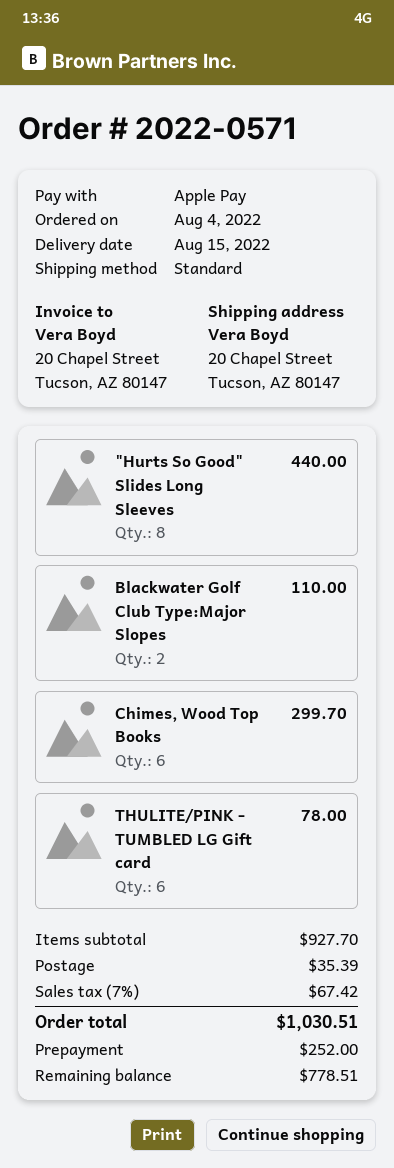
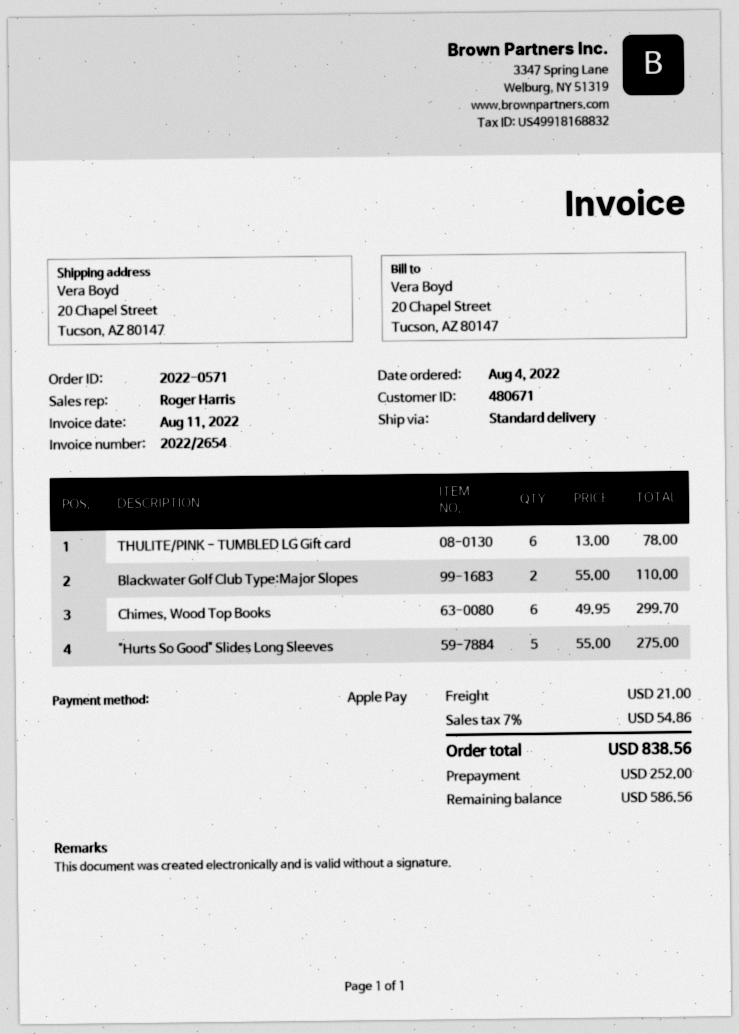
"Hurts So Good" Slides Long Sleeves: 8 for 440.00 -> 5 for 275.00
shipping: 35.39 -> 21.00
tax: 7% = 67.42 -> 7% = 54.86
total: 1030.51 -> 838.56
balance: 778.51 -> 586.56

